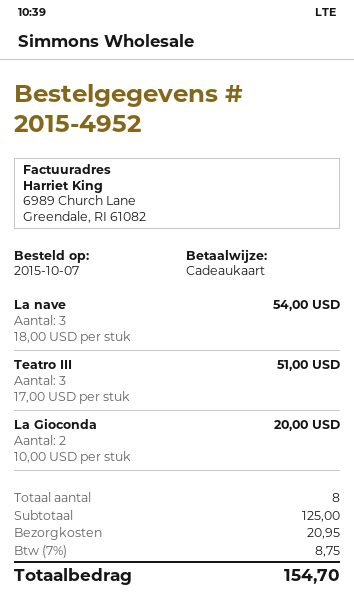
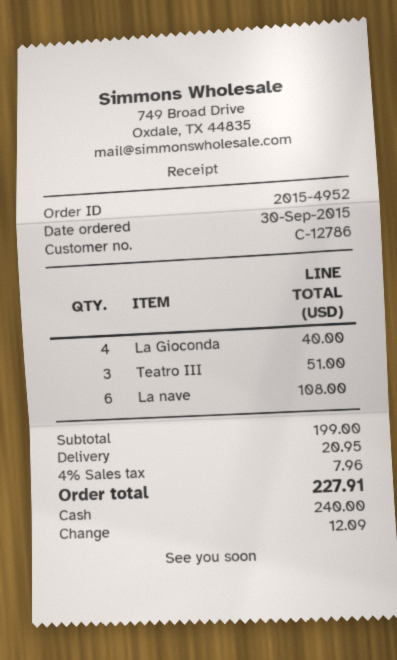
order date: 2015-10-07 -> 2015-09-30
payment method: gift card -> cash
La nave: 3 for 54.00 -> 6 for 108.00
La Gioconda: 2 for 20.00 -> 4 for 40.00
subtotal: 125.00 -> 199.00
tax: 7% = 8.75 -> 4% = 7.96
total: 154.70 -> 227.91

